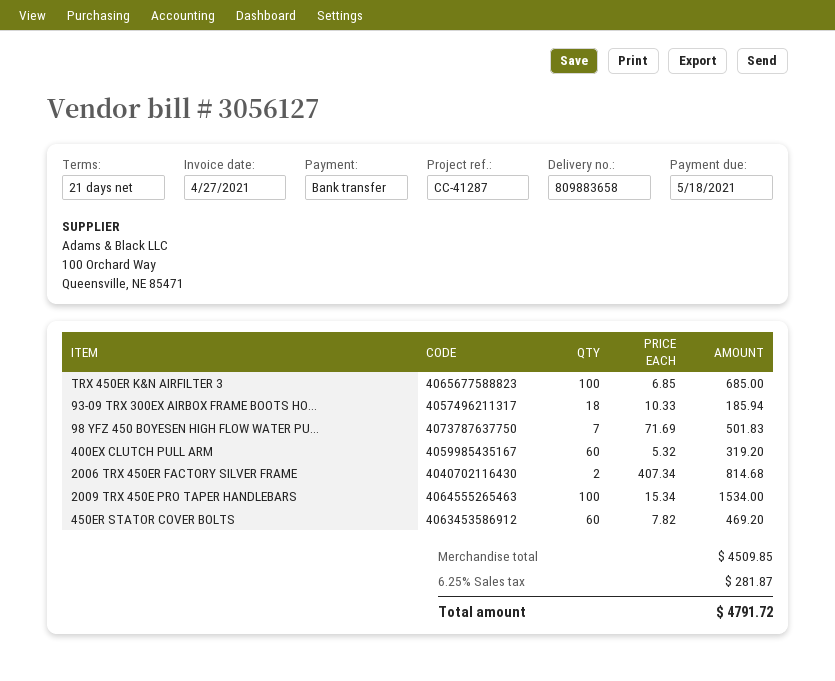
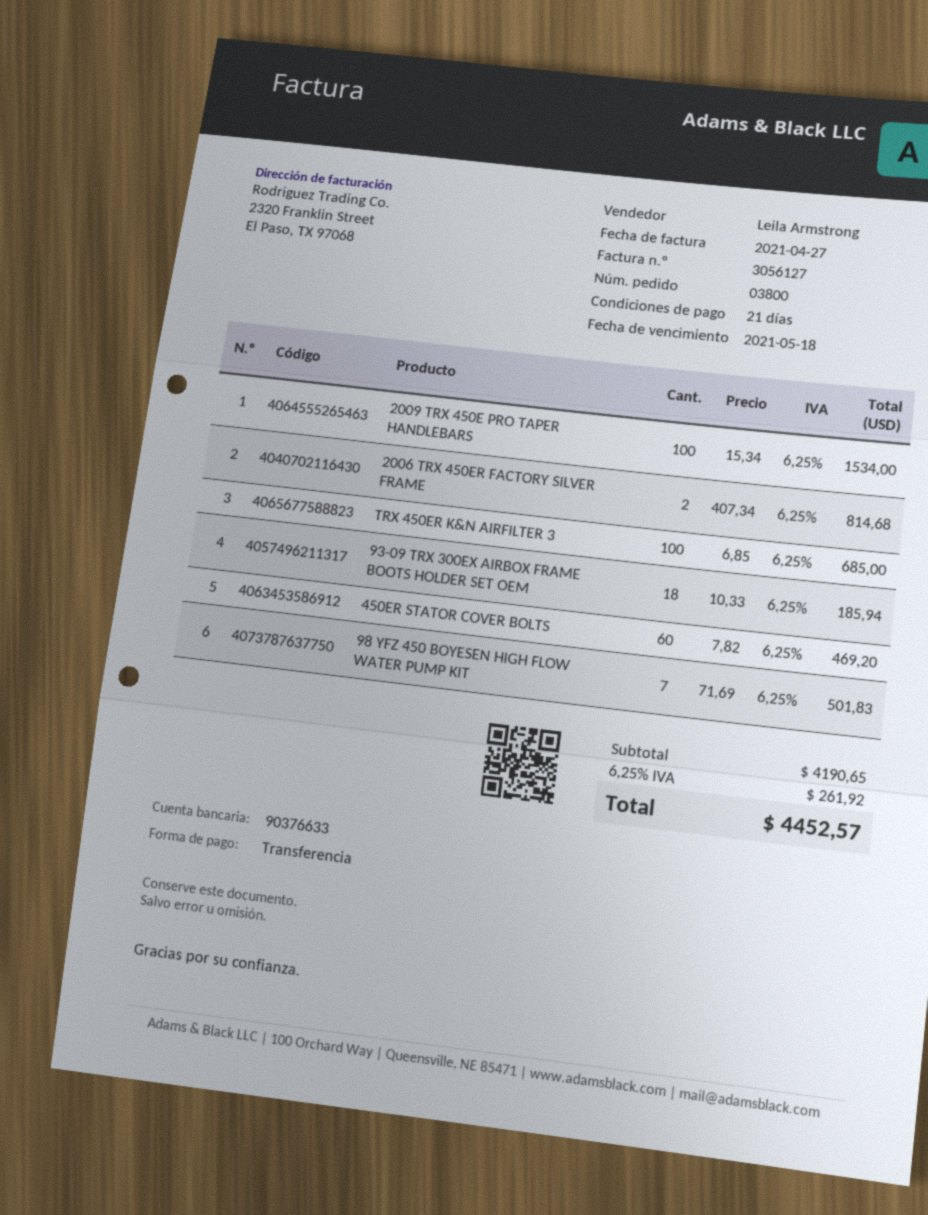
400EX CLUTCH PULL ARM: 60 x 5.32 = 319.20 -> none
subtotal: 4509.85 -> 4190.65
tax: 6.25% = 281.87 -> 6.25% = 261.92
total: 4791.72 -> 4452.57

